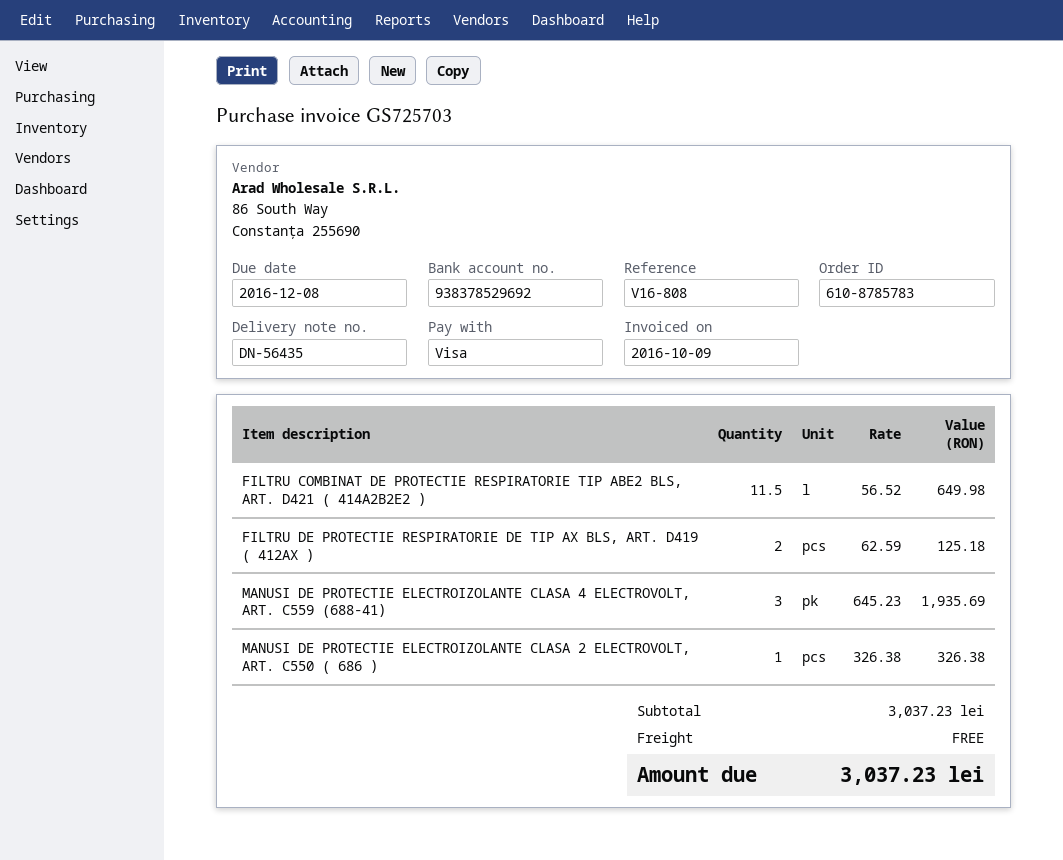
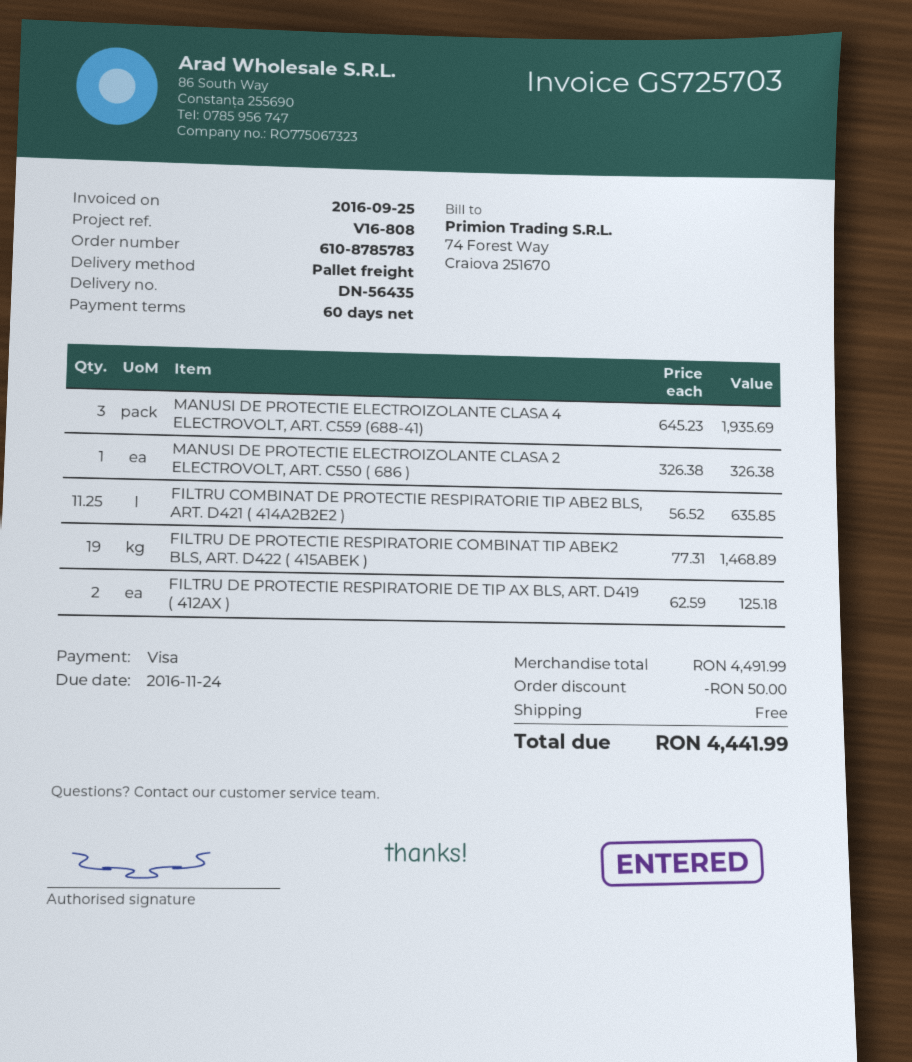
invoice date: 2016-10-09 -> 2016-09-25
due date: 2016-12-08 -> 2016-11-24
FILTRU COMBINAT DE PROTECTIE RESPIRATORIE TIP ABE2 BLS, ART. D421 ( 414A2B2E2 ): 11.5 x 56.52 = 649.98 -> 11.25 x 56.52 = 635.85
FILTRU DE PROTECTIE RESPIRATORIE COMBINAT TIP ABEK2 BLS, ART. D422 ( 415ABEK ): none -> 19 x 77.31 = 1468.89
subtotal: 3037.23 -> 4491.99
discount: none -> 50.00
total: 3037.23 -> 4441.99

